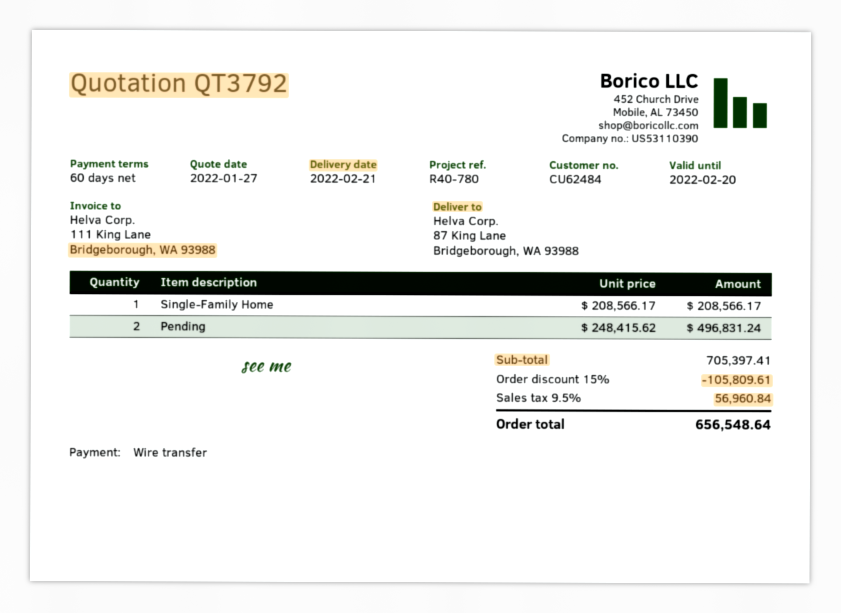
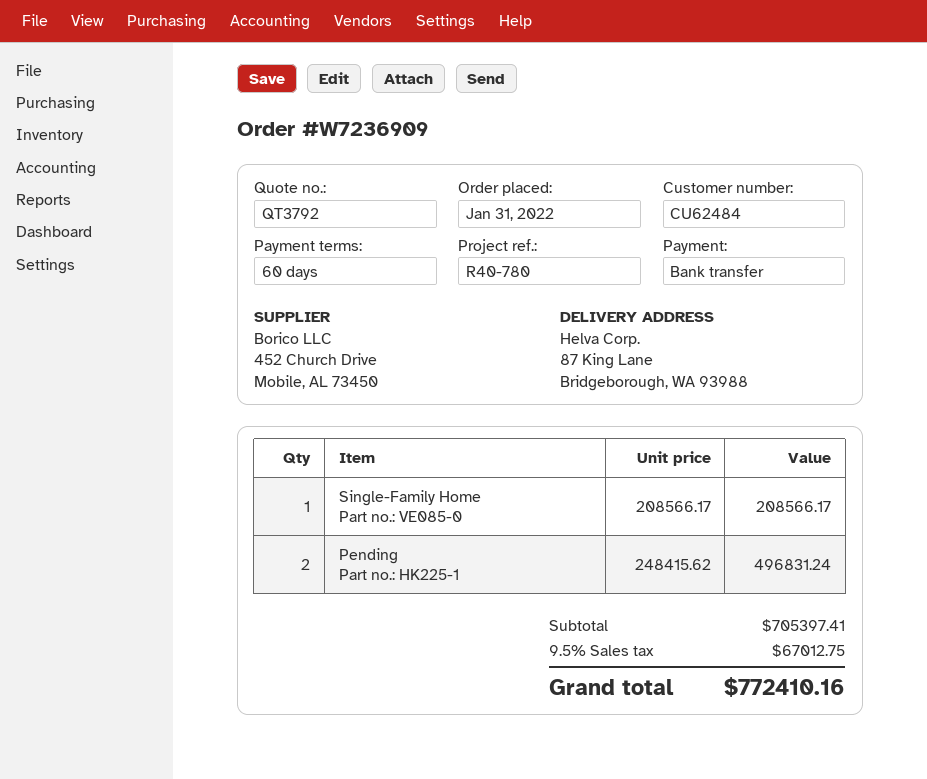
discount: 15% = 105809.61 -> none
tax: 9.5% = 56960.84 -> 9.5% = 67012.75
total: 656548.64 -> 772410.16

